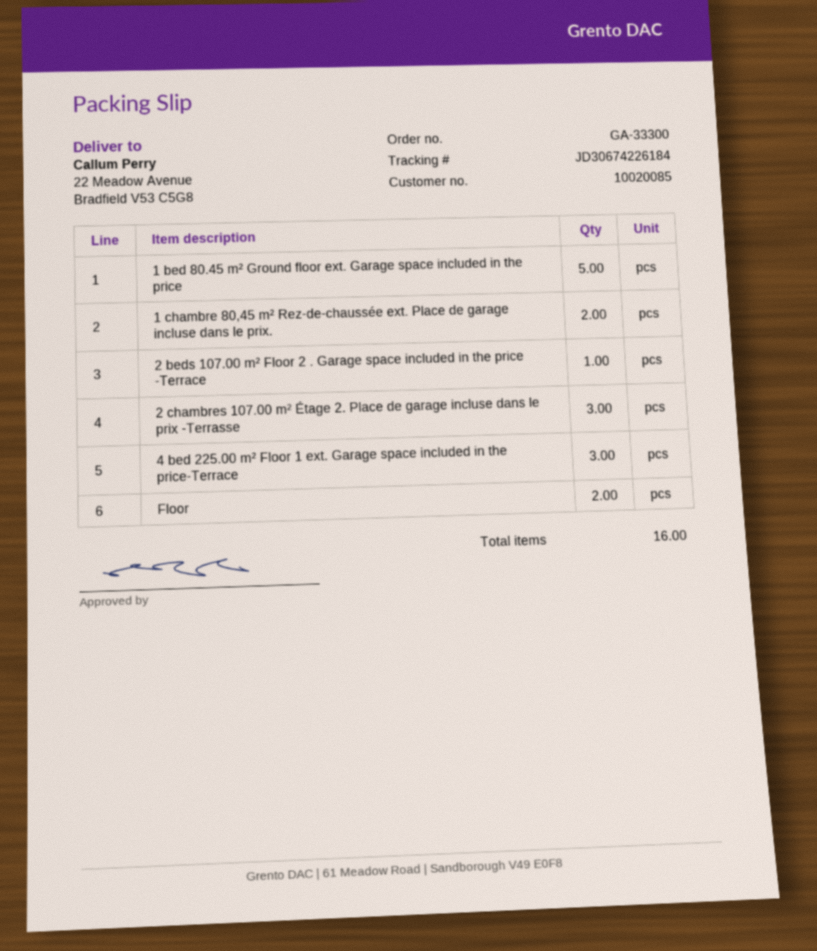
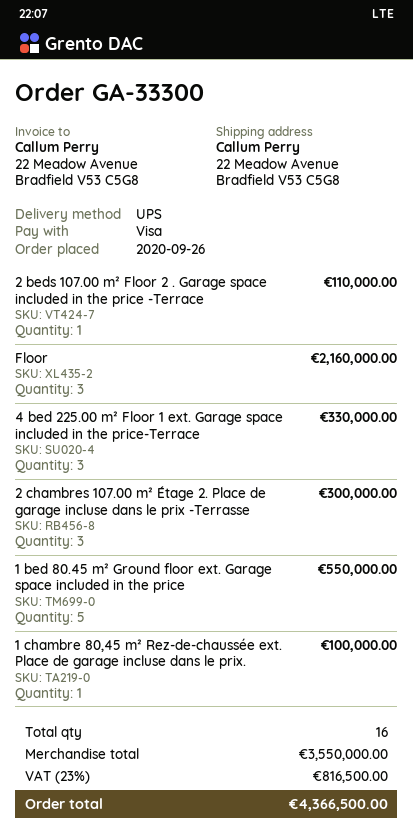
1 chambre 80,45 m² Rez-de-chaussée ext. Place de garage incluse dans le prix.: 2 -> 1
Floor: 2 -> 3

